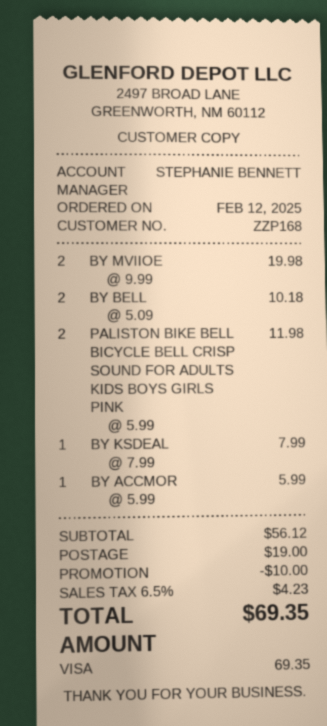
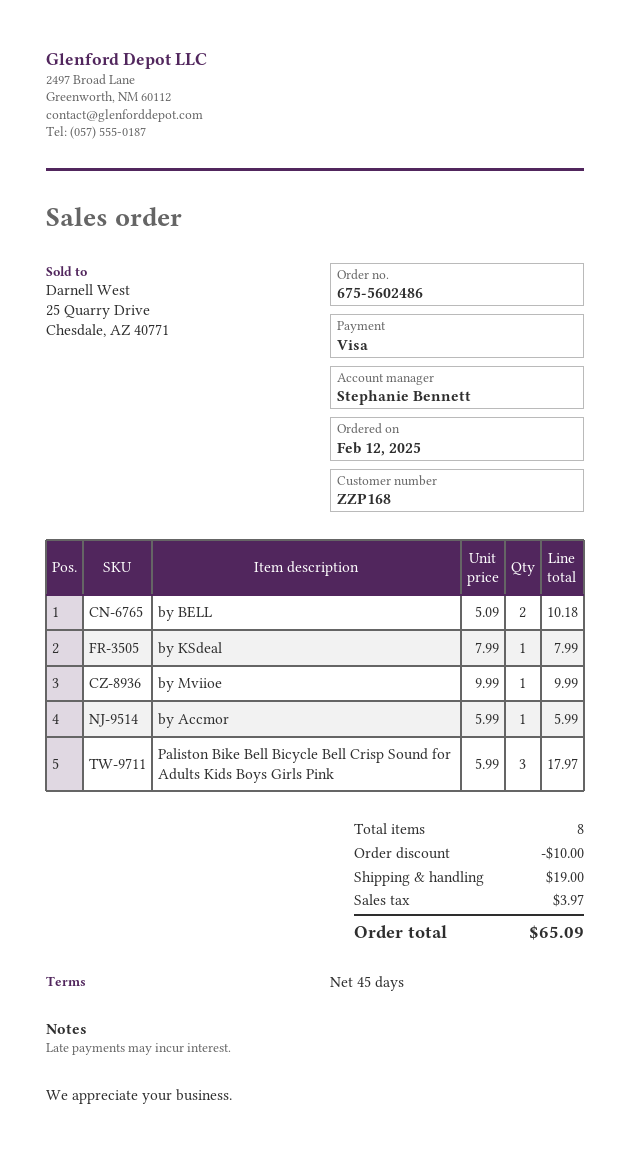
BY MVIIOE: 2 x 9.99 = 19.98 -> 1 x 9.99 = 9.99
PALISTON BIKE BELL BICYCLE BELL CRISP SOUND FOR ADULTS KIDS BOYS GIRLS PINK: 2 x 5.99 = 11.98 -> 3 x 5.99 = 17.97
tax: 4.23 -> 3.97
total: 69.35 -> 65.09

